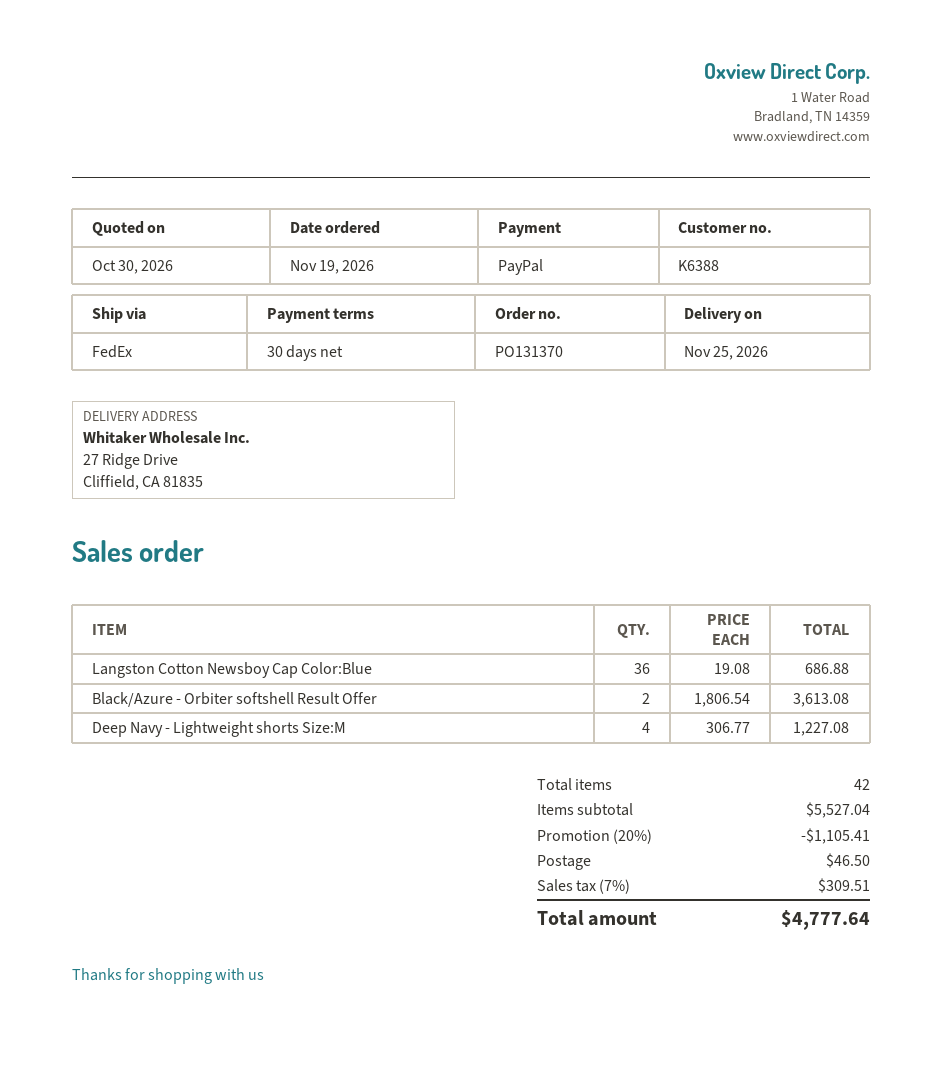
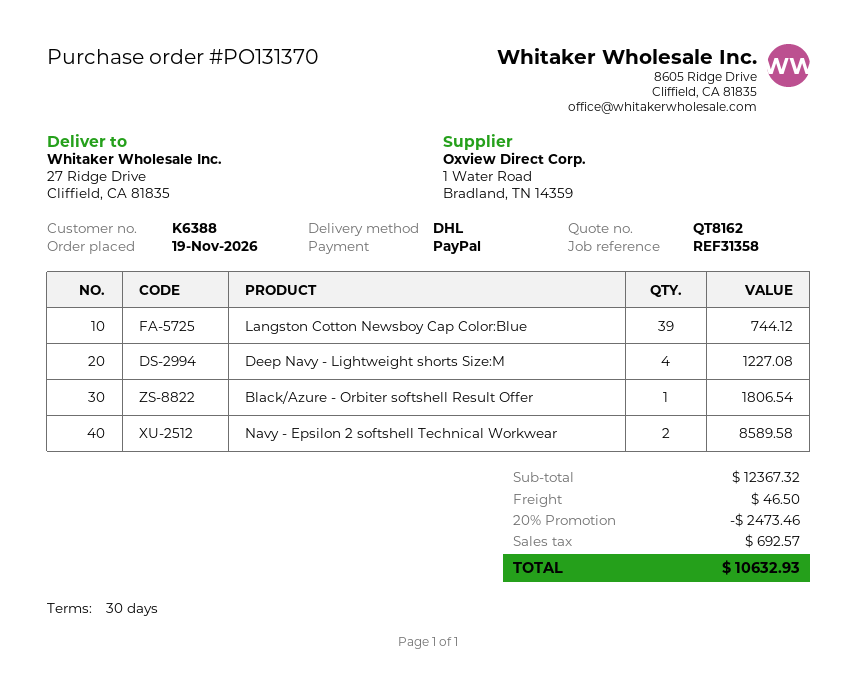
shipping method: FedEx -> DHL
Langston Cotton Newsboy Cap Color:Blue: 36 for 686.88 -> 39 for 744.12
Black/Azure - Orbiter softshell Result Offer: 2 for 3613.08 -> 1 for 1806.54
Navy - Epsilon 2 softshell Technical Workwear: none -> 2 for 8589.58
subtotal: 5527.04 -> 12367.32
discount: 20% = 1105.41 -> 20% = 2473.46
tax: 309.51 -> 692.57
total: 4777.64 -> 10632.93

